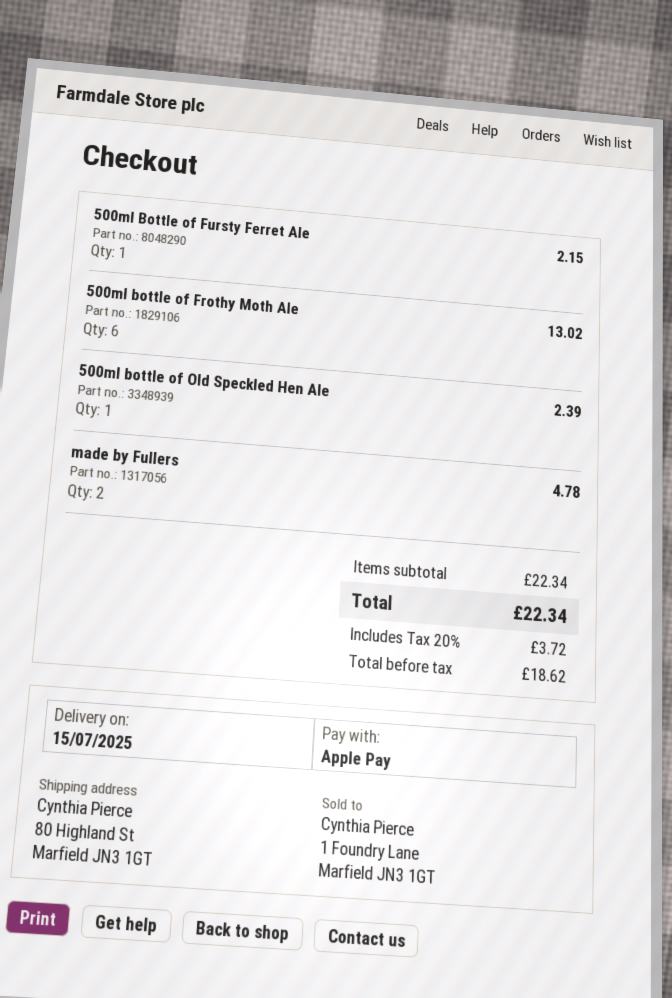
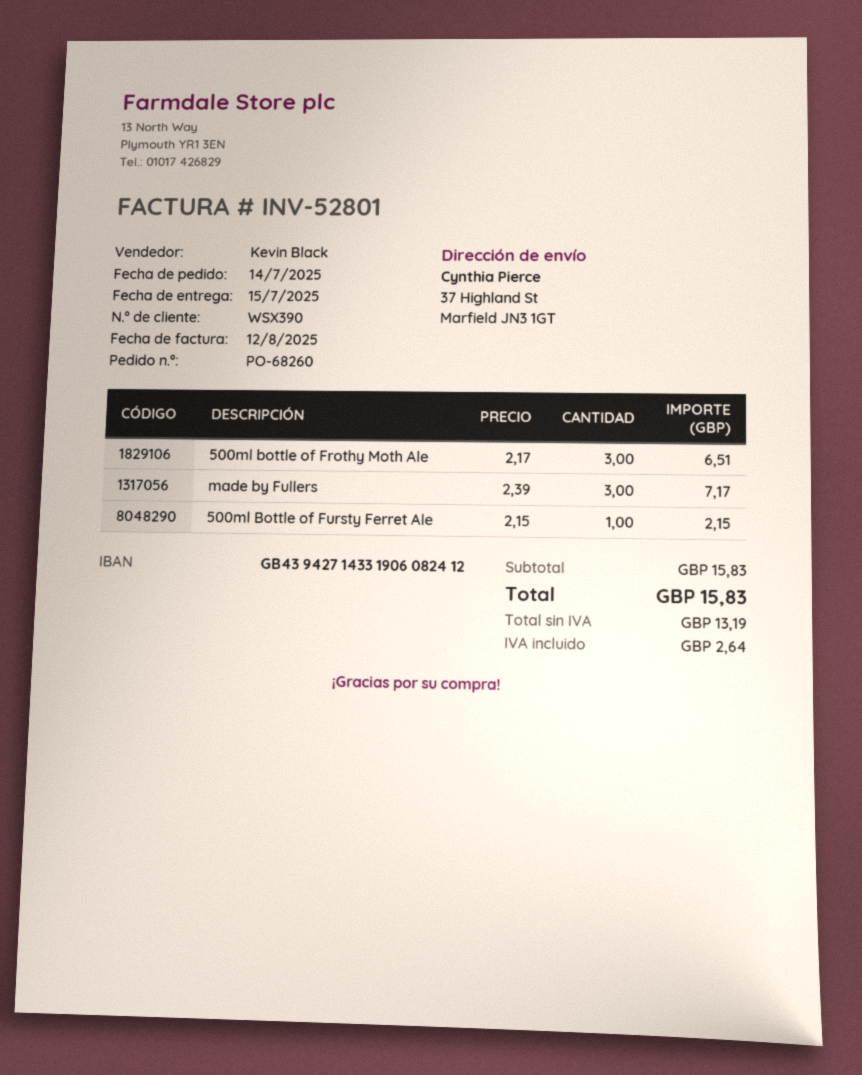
ship to: 80 Highland St, Marfield JN3 1GT -> 37 Highland St, Marfield JN3 1GT
500ml bottle of Frothy Moth Ale: 6 for 13.02 -> 3 for 6.51
500ml bottle of Old Speckled Hen Ale: 1 for 2.39 -> none
made by Fullers: 2 for 4.78 -> 3 for 7.17
subtotal: 22.34 -> 15.83
net: 18.62 -> 13.19
tax: 3.72 -> 2.64
total: 22.34 -> 15.83

